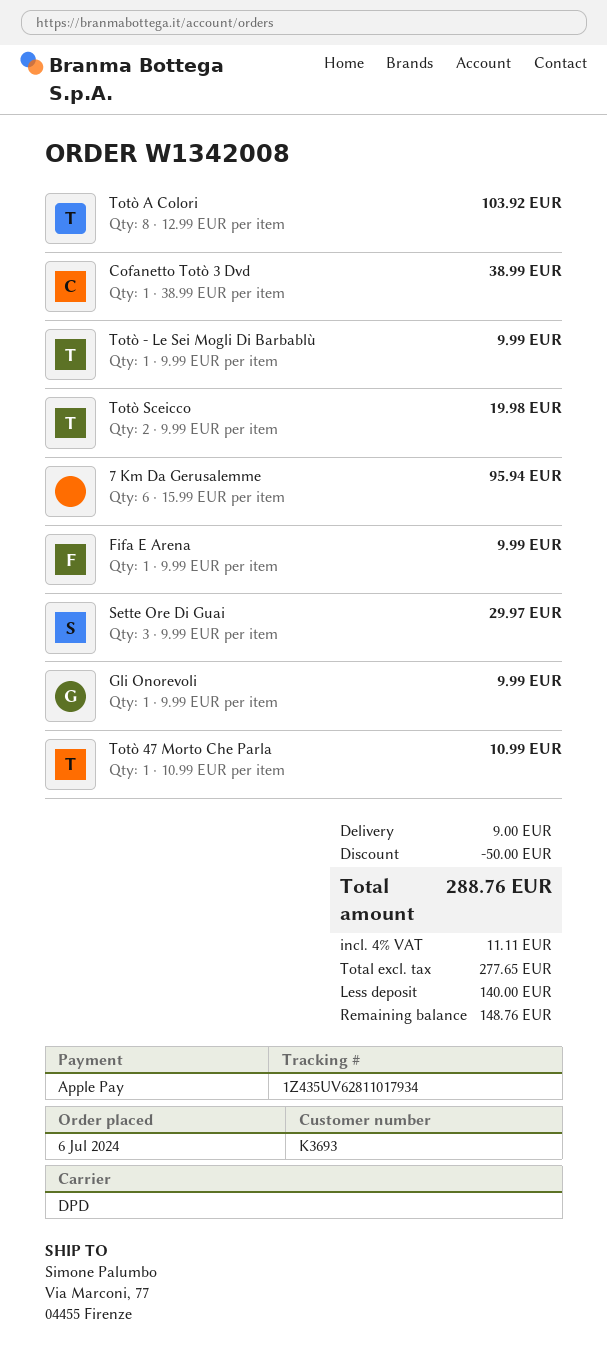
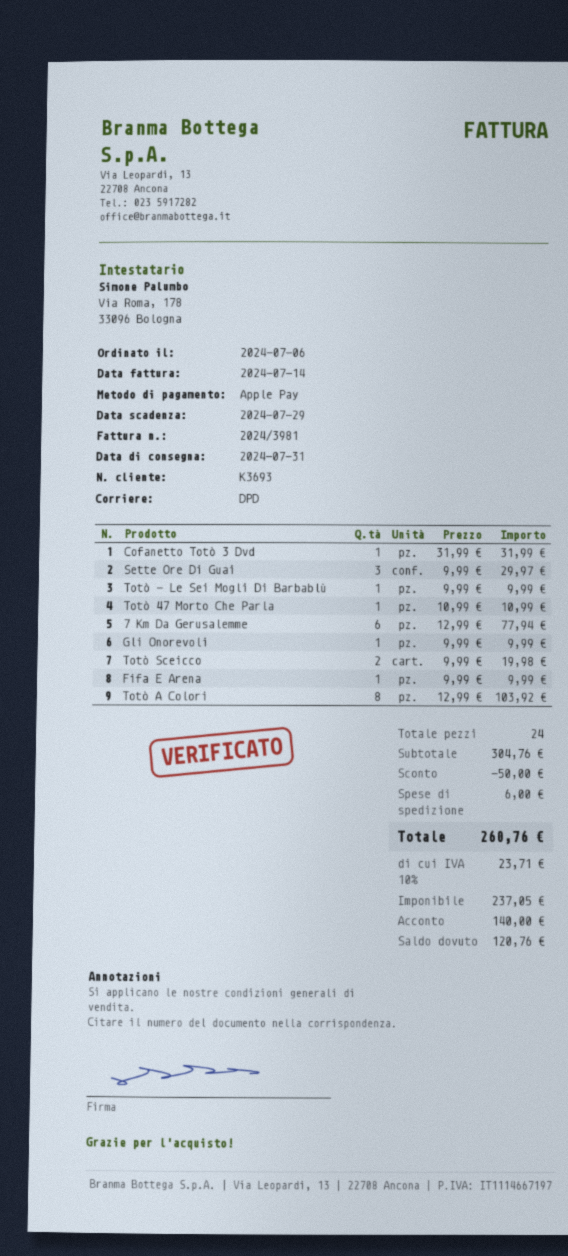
Cofanetto Totò 3 Dvd: 1 x 38.99 = 38.99 -> 1 x 31.99 = 31.99
7 Km Da Gerusalemme: 6 x 15.99 = 95.94 -> 6 x 12.99 = 77.94
shipping: 9.00 -> 6.00
net: 277.65 -> 237.05
tax: 4% = 11.11 -> 10% = 23.71
total: 288.76 -> 260.76
balance: 148.76 -> 120.76

